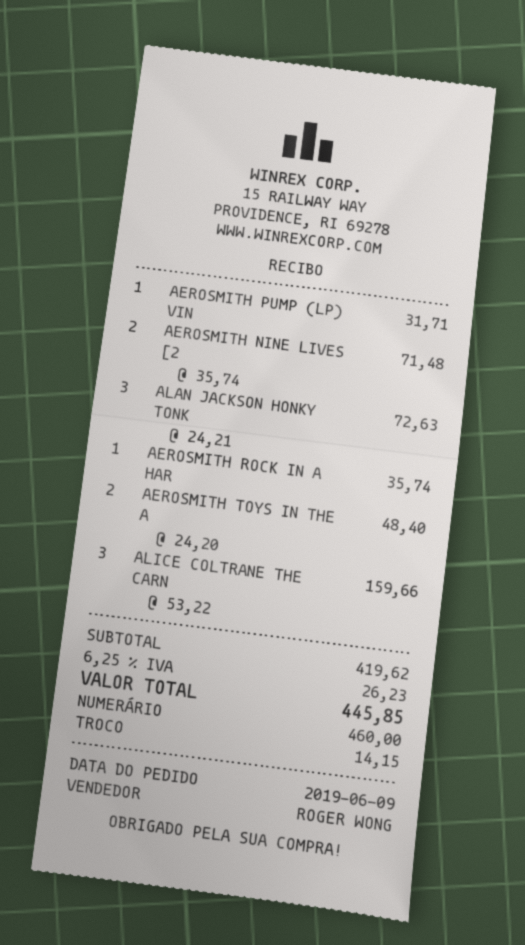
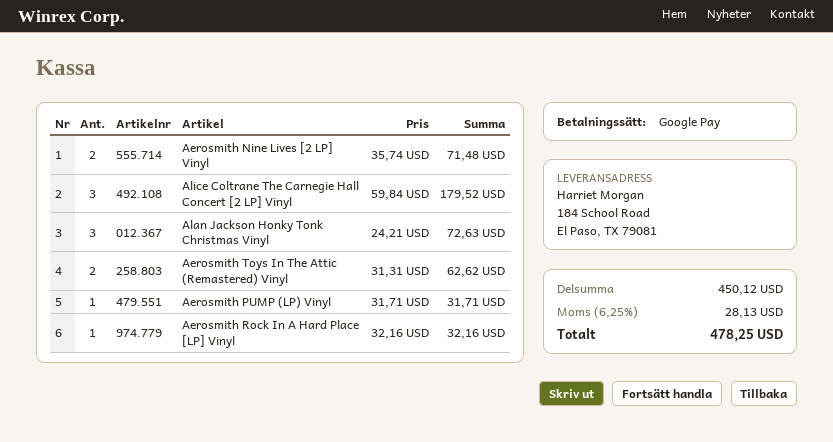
payment method: cash -> Google Pay
AEROSMITH ROCK IN A HAR: 1 x 35.74 = 35.74 -> 1 x 32.16 = 32.16
AEROSMITH TOYS IN THE A: 2 x 24.20 = 48.40 -> 2 x 31.31 = 62.62
ALICE COLTRANE THE CARN: 3 x 53.22 = 159.66 -> 3 x 59.84 = 179.52
subtotal: 419.62 -> 450.12
tax: 6.25% = 26.23 -> 6.25% = 28.13
total: 445.85 -> 478.25

